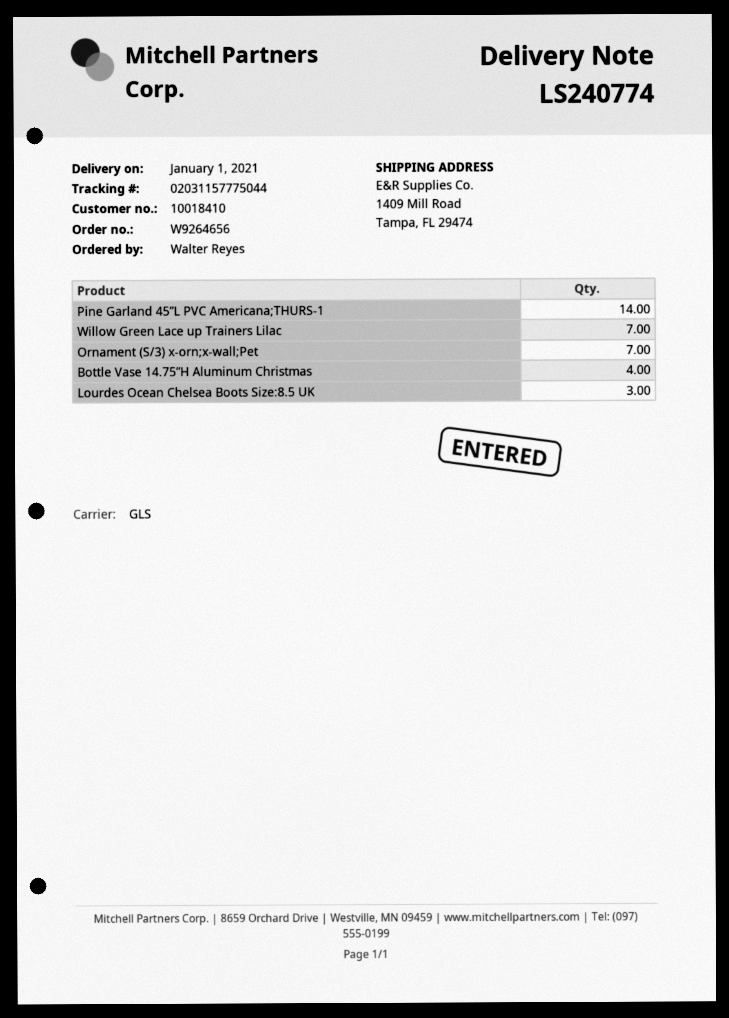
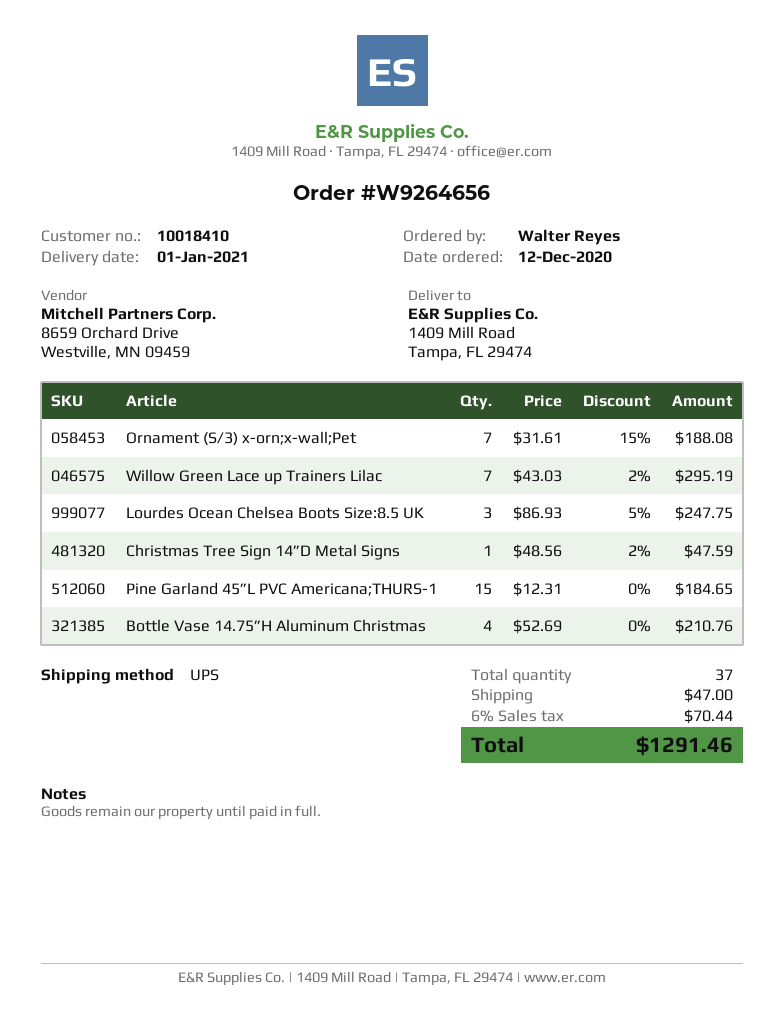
shipping method: GLS -> UPS
Pine Garland 45”L PVC Americana;THURS-1: 14 -> 15
Christmas Tree Sign 14”D Metal Signs: none -> 1

